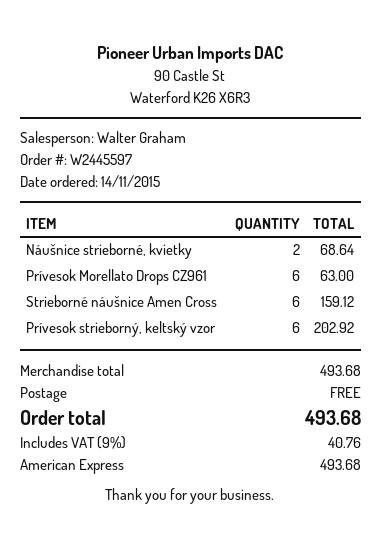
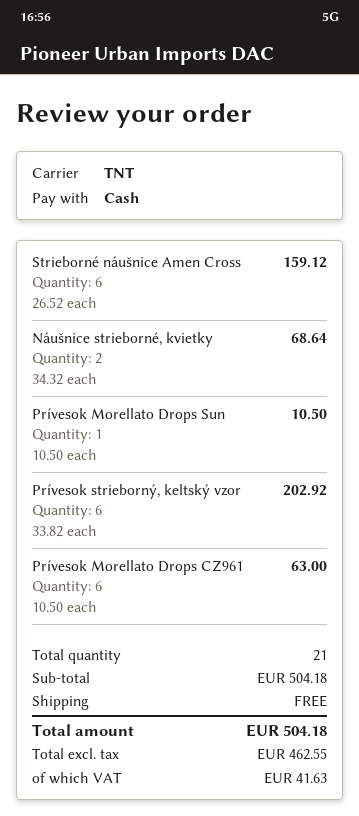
payment method: American Express -> cash
Prívesok Morellato Drops Sun: none -> 1 for 10.50
subtotal: 493.68 -> 504.18
tax: 40.76 -> 41.63
total: 493.68 -> 504.18

